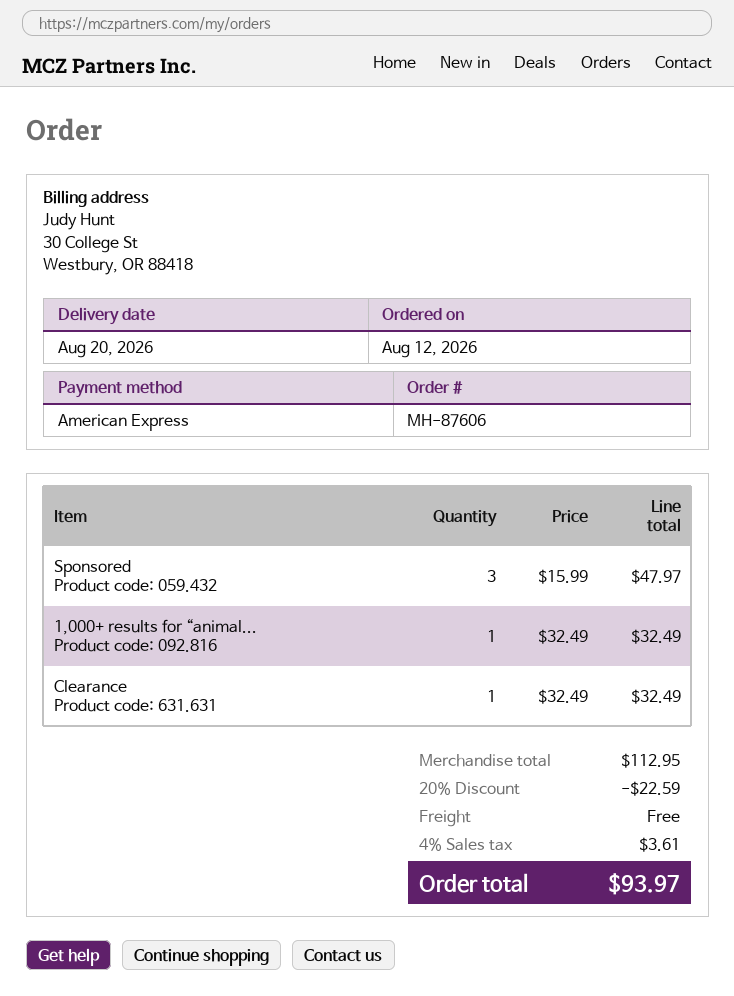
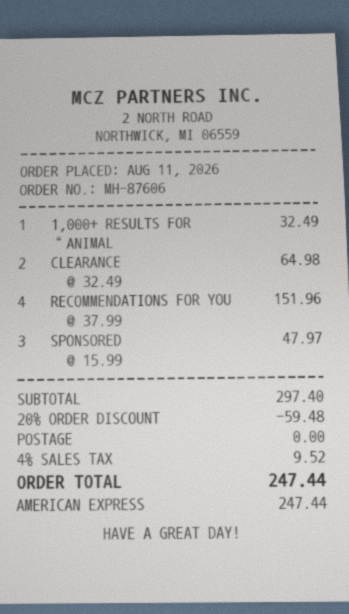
order date: 2026-08-12 -> 2026-08-11
Clearance: 1 x 32.49 = 32.49 -> 2 x 32.49 = 64.98
RECOMMENDATIONS FOR YOU: none -> 4 x 37.99 = 151.96
subtotal: 112.95 -> 297.40
discount: 20% = 22.59 -> 20% = 59.48
tax: 4% = 3.61 -> 4% = 9.52
total: 93.97 -> 247.44

